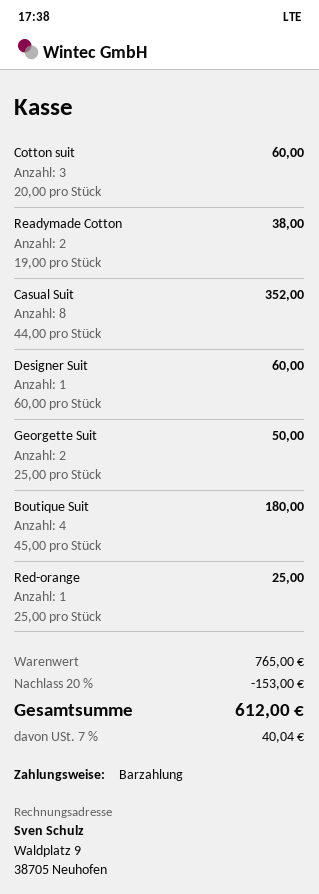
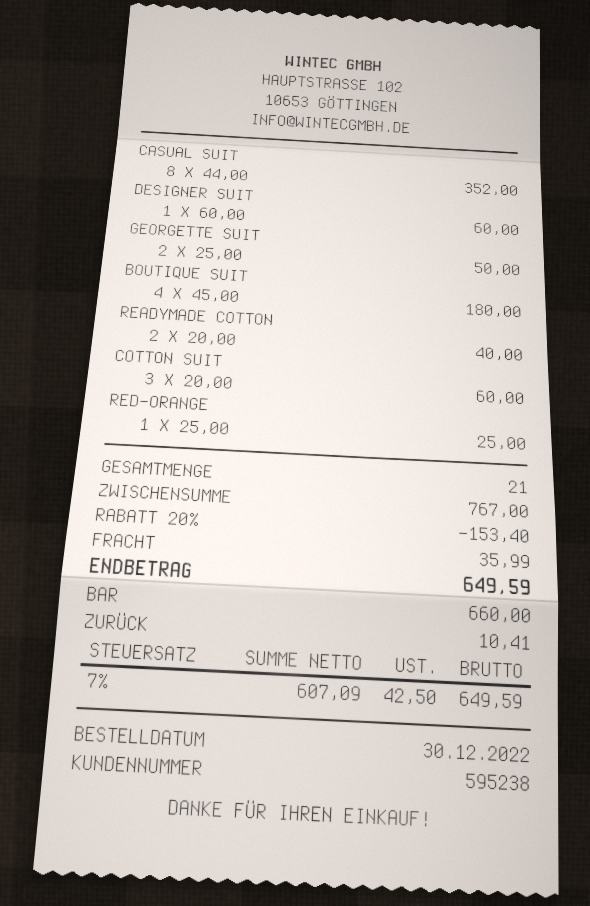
Readymade Cotton: 2 x 19.00 = 38.00 -> 2 x 20.00 = 40.00
subtotal: 765.00 -> 767.00
discount: 20% = 153.00 -> 20% = 153.40
shipping: none -> 35.99
tax: 7% = 40.04 -> 7% = 42.50
total: 612.00 -> 649.59

